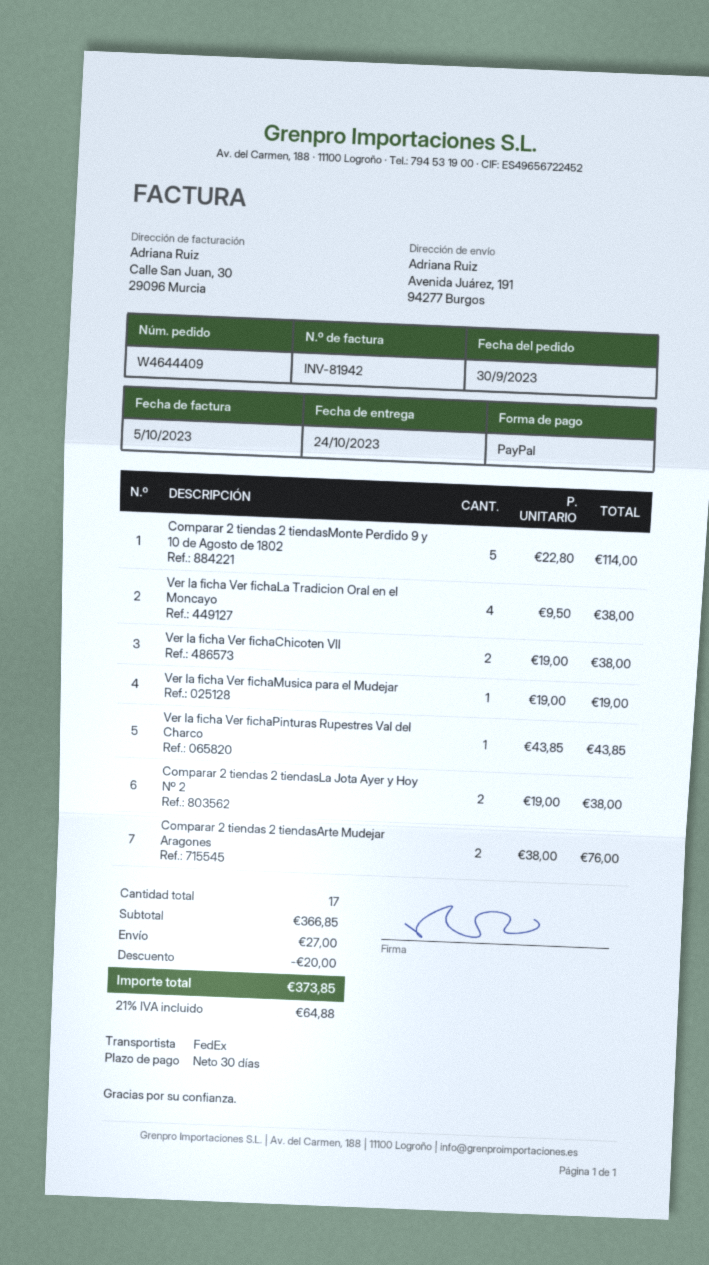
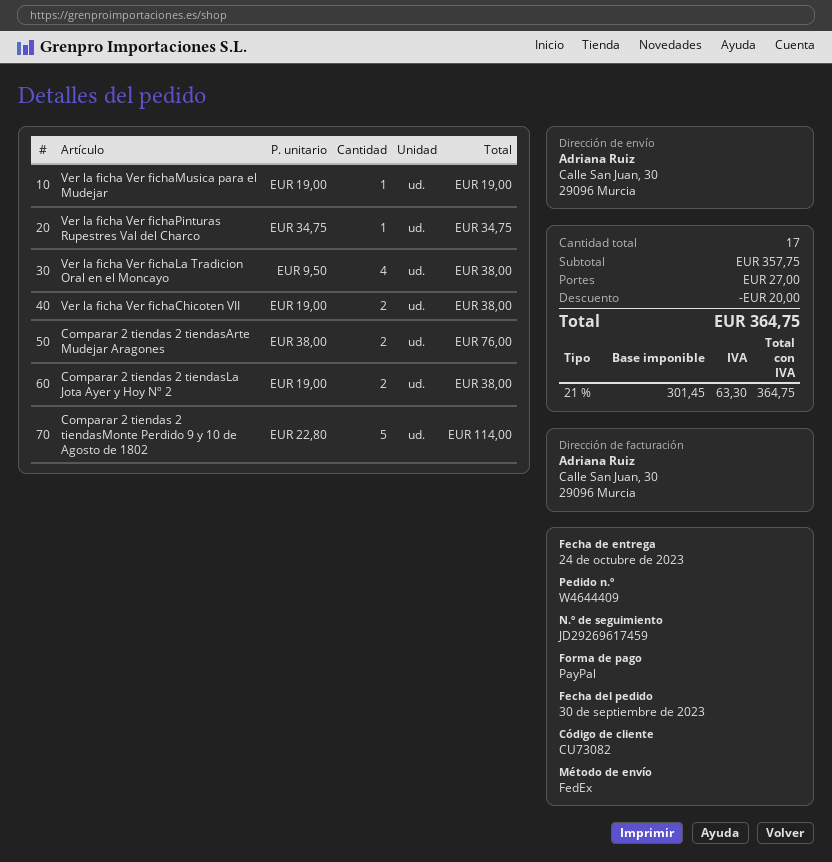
ship to: Avenida Juárez, 191, 94277 Burgos -> Calle San Juan, 30, 29096 Murcia
Ver la ficha Ver fichaPinturas Rupestres Val del Charco: 1 x 43.85 = 43.85 -> 1 x 34.75 = 34.75
subtotal: 366.85 -> 357.75
tax: 21% = 64.88 -> 21% = 63.30
total: 373.85 -> 364.75

